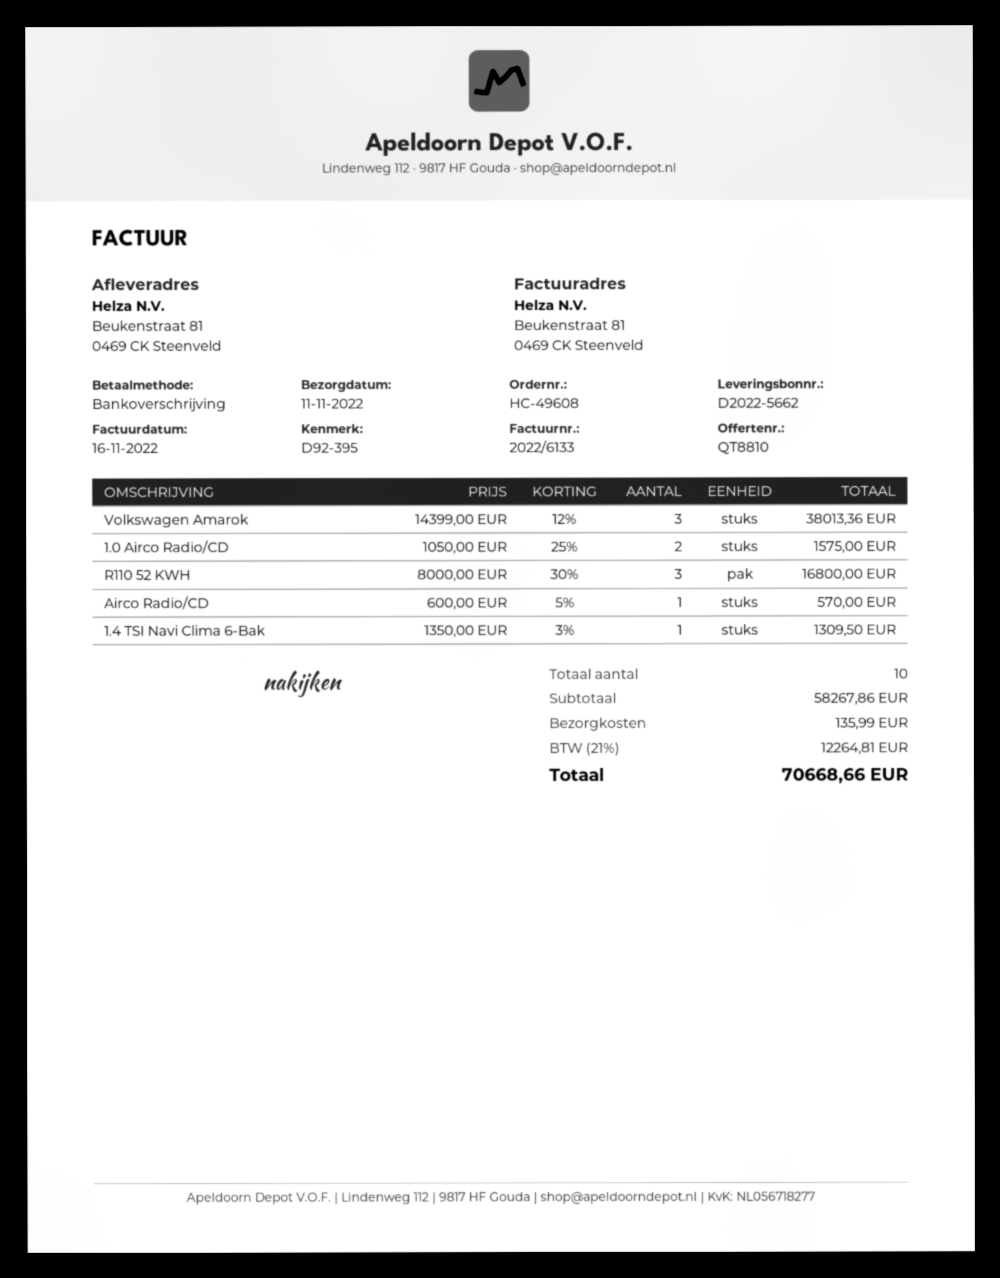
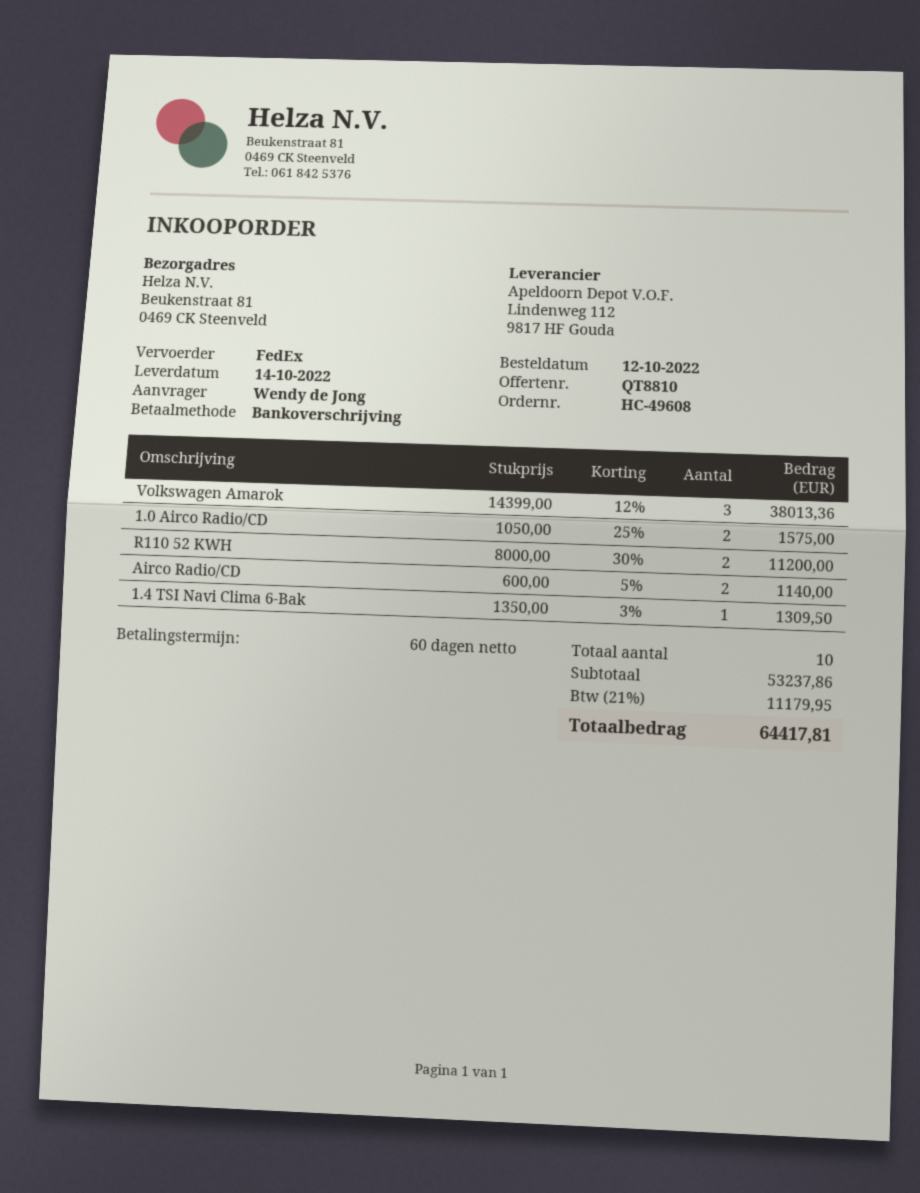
delivery date: 2022-11-11 -> 2022-10-14
R110 52 KWH: 3 x 8000.00 - 30% = 16800.00 -> 2 x 8000.00 - 30% = 11200.00
Airco Radio/CD: 1 x 600.00 - 5% = 570.00 -> 2 x 600.00 - 5% = 1140.00
subtotal: 58267.86 -> 53237.86
shipping: 135.99 -> none
tax: 21% = 12264.81 -> 21% = 11179.95
total: 70668.66 -> 64417.81

